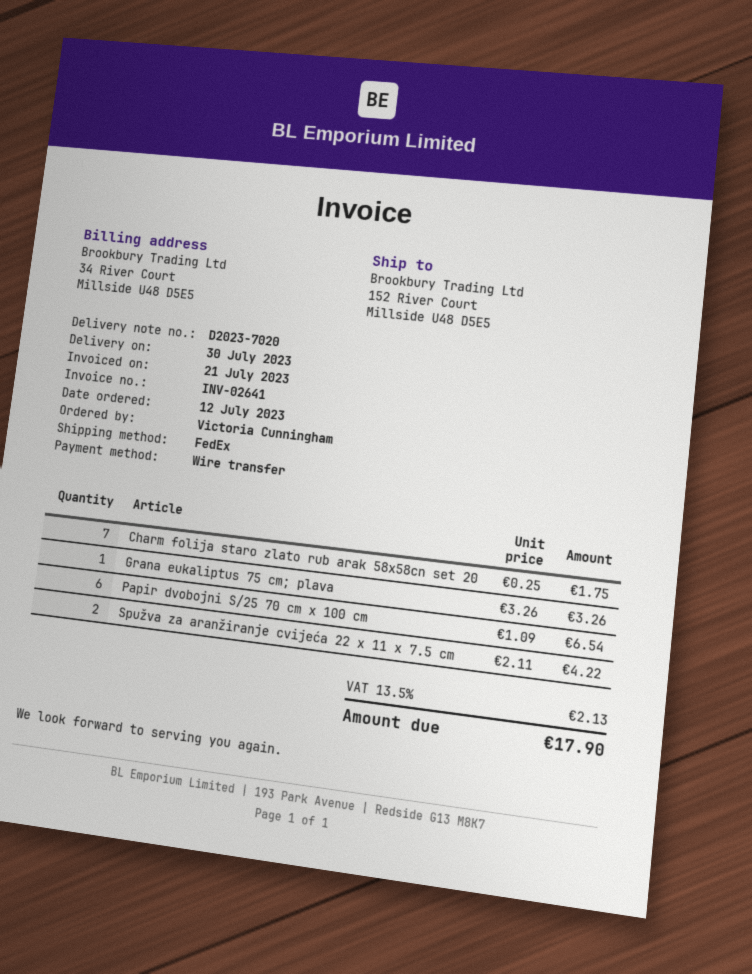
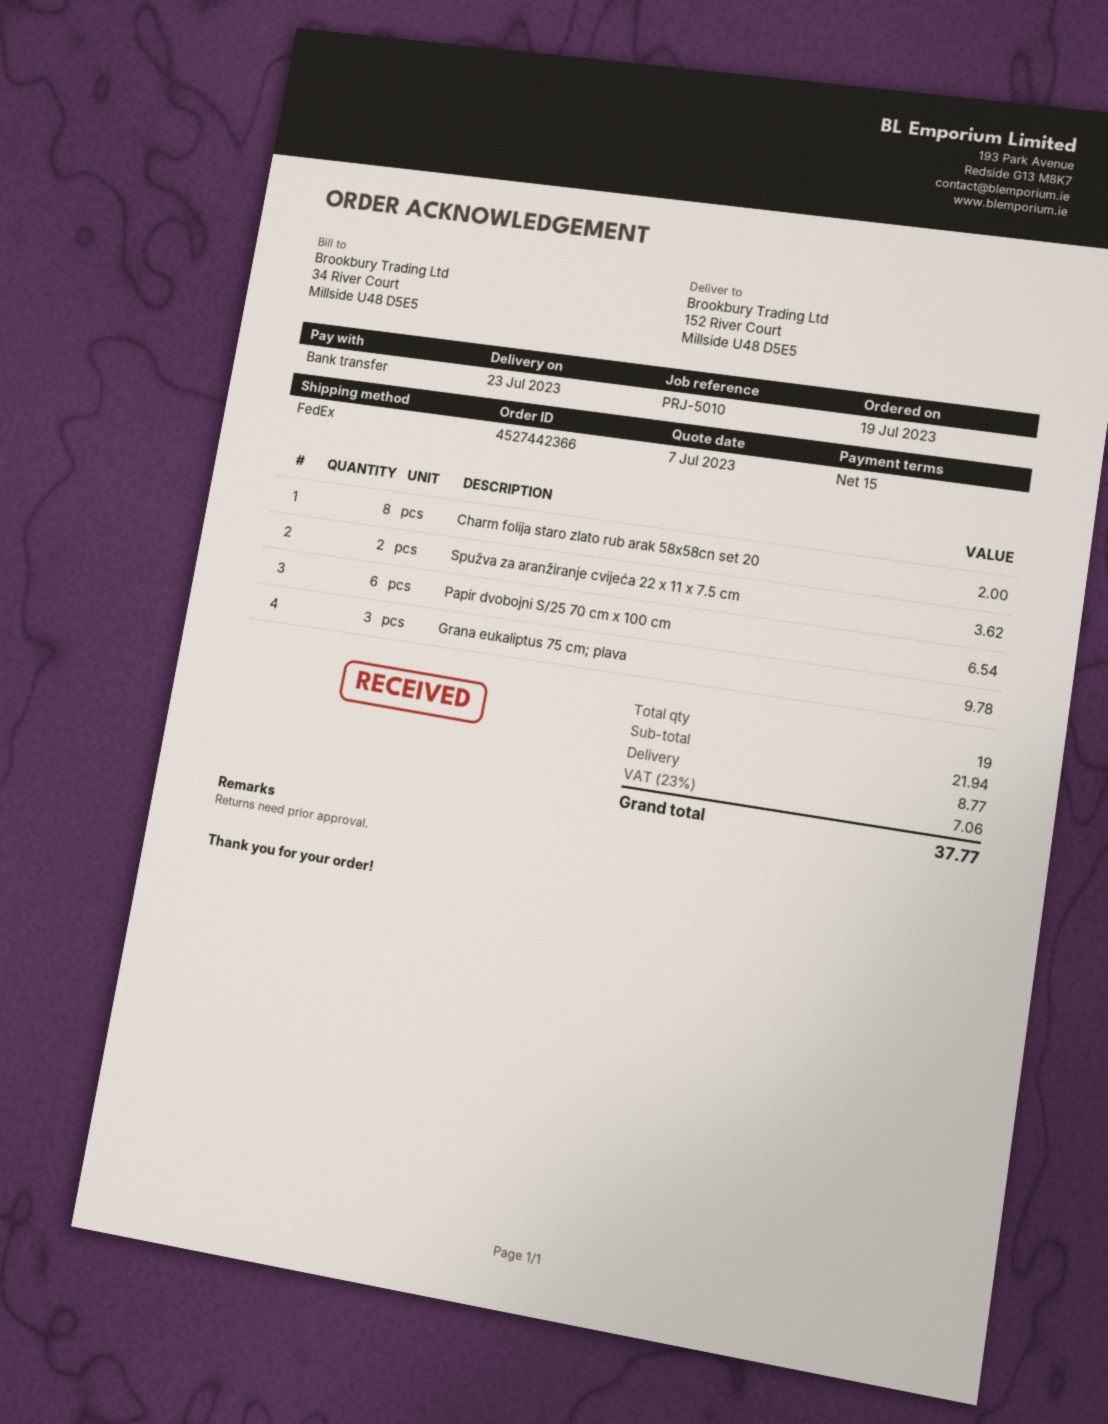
order date: 2023-07-12 -> 2023-07-19
delivery date: 2023-07-30 -> 2023-07-23
Charm folija staro zlato rub arak 58x58cn set 20: 7 for 1.75 -> 8 for 2.00
Grana eukaliptus 75 cm; plava: 1 for 3.26 -> 3 for 9.78
Spužva za aranžiranje cvijeća 22 x 11 x 7.5 cm: 2 for 4.22 -> 2 for 3.62
shipping: none -> 8.77
tax: 13.5% = 2.13 -> 23% = 7.06
total: 17.90 -> 37.77

